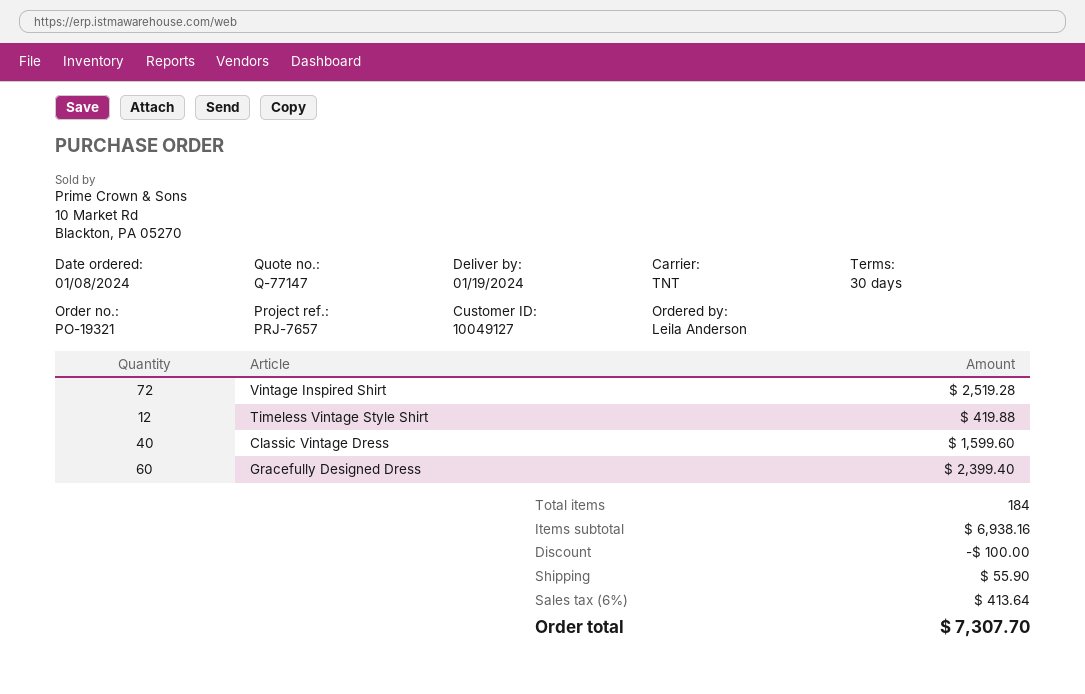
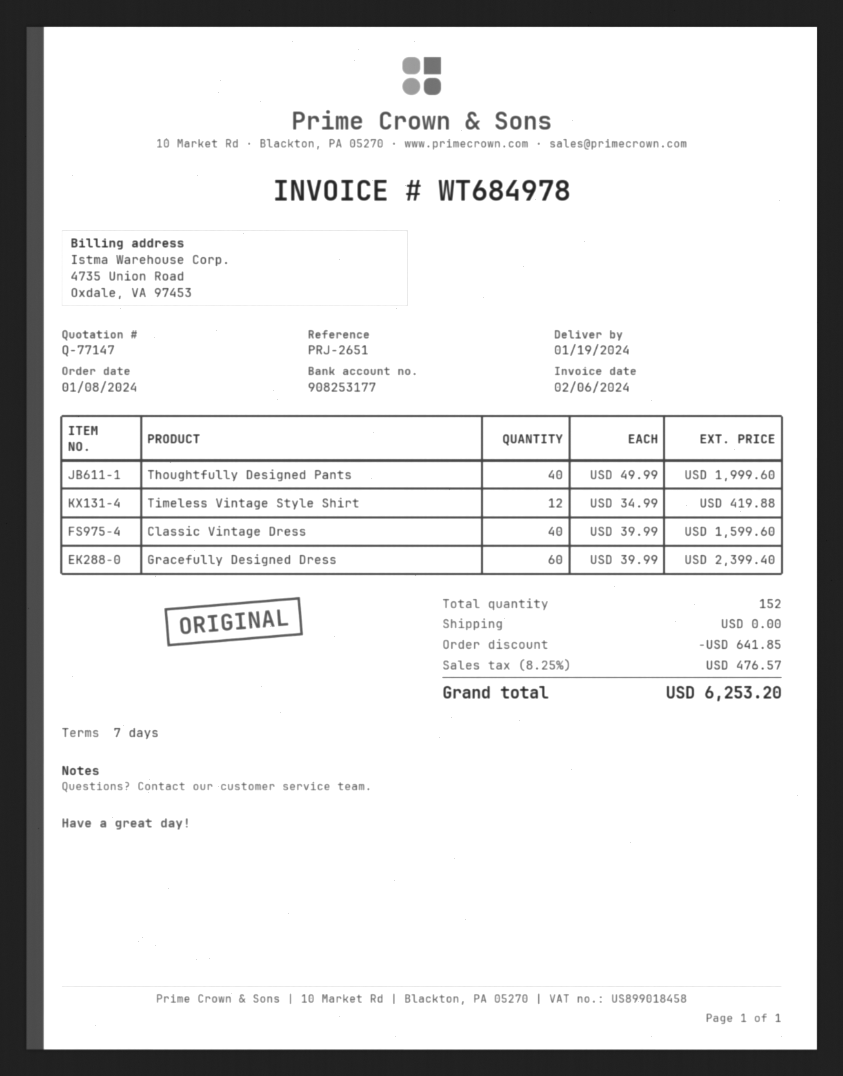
payment terms: 30 days -> 7 days
reference: PRJ-7657 -> PRJ-2651
Vintage Inspired Shirt: 72 for 2519.28 -> none
Thoughtfully Designed Pants: none -> 40 for 1999.60
total quantity: 184 -> 152
discount: 100.00 -> 641.85
shipping: 55.90 -> 0.00
tax: 6% = 413.64 -> 8.25% = 476.57
total: 7307.70 -> 6253.20

